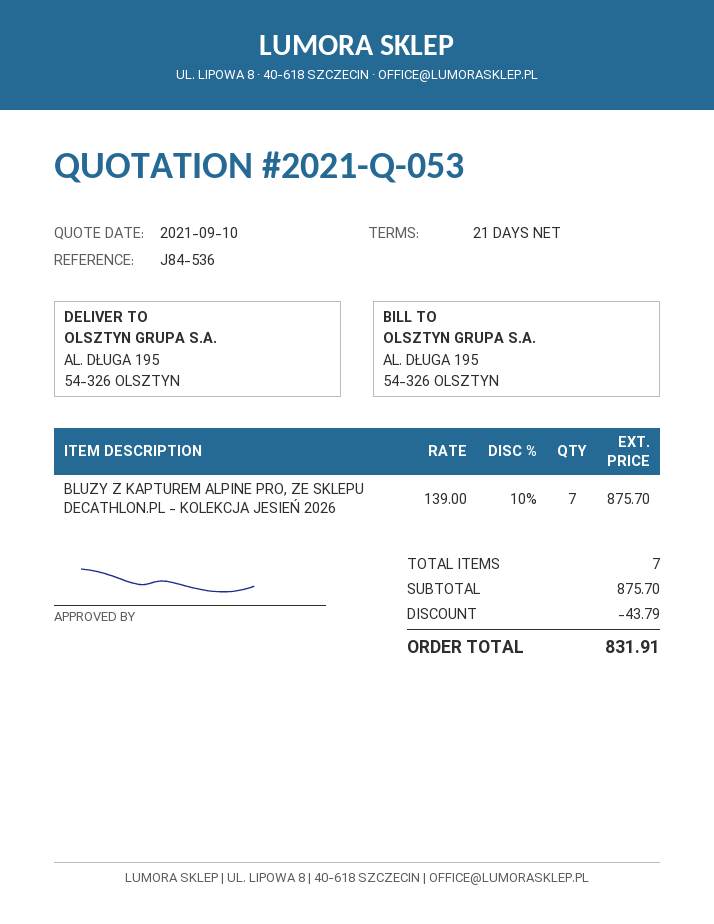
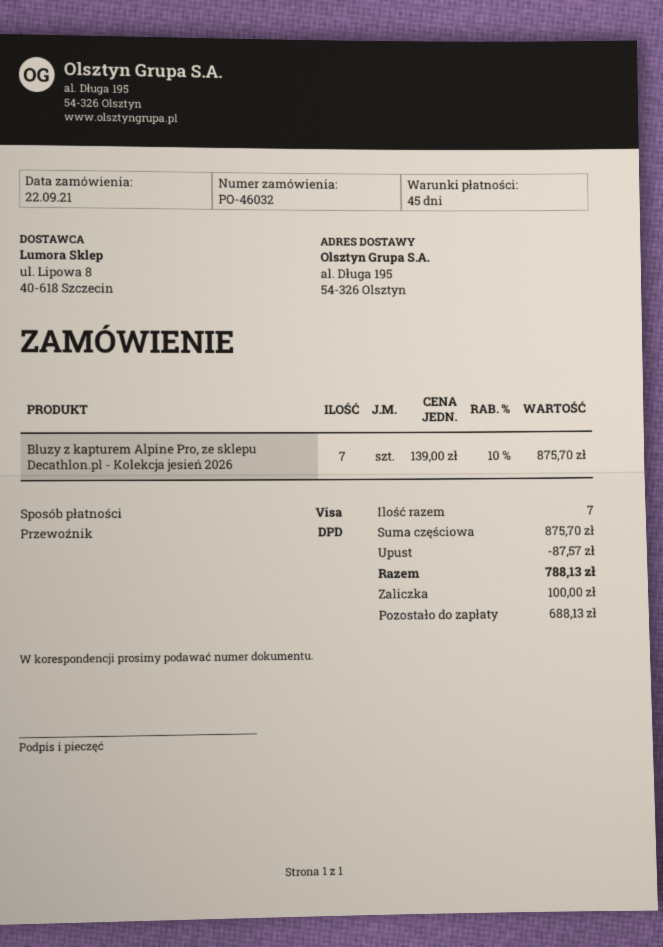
payment terms: 21 days -> 45 days
discount: 43.79 -> 87.57
total: 831.91 -> 788.13

